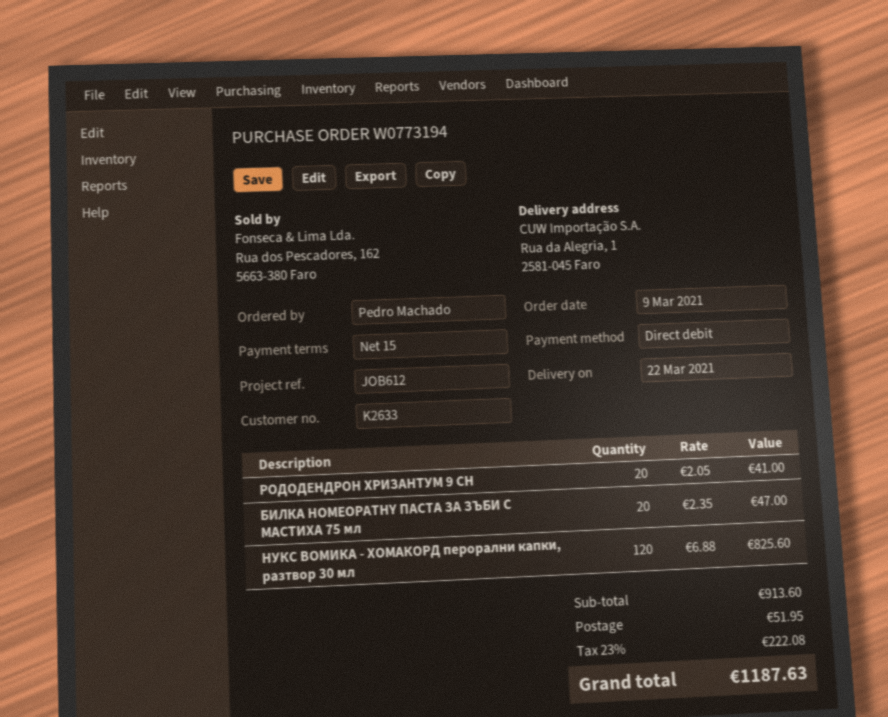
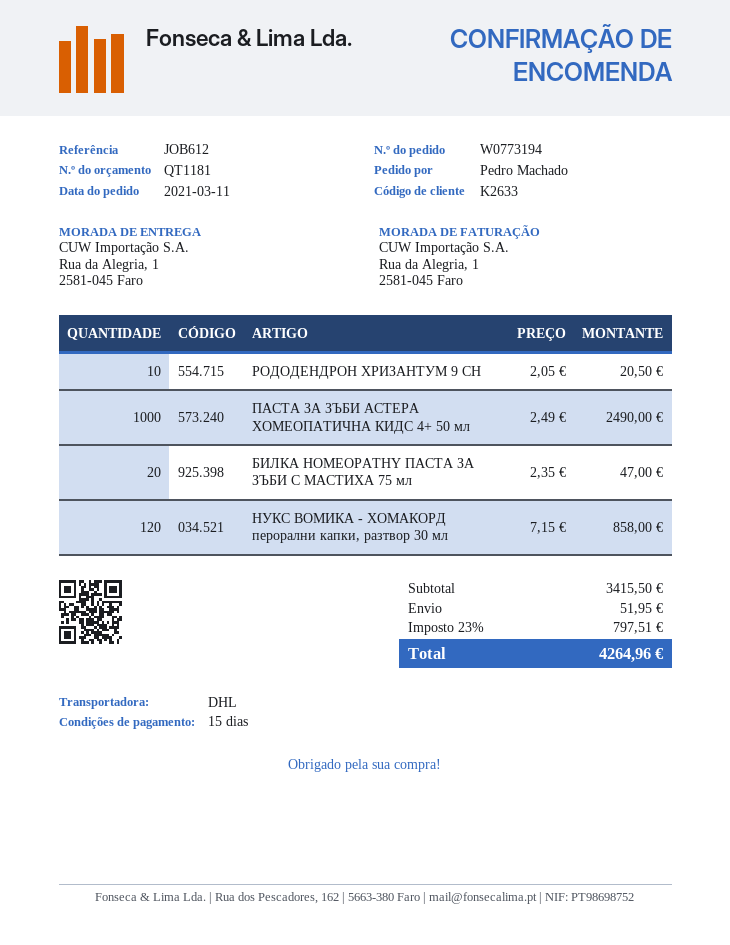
order date: 2021-03-09 -> 2021-03-11
РОДОДЕНДРОН ХРИЗАНТУМ 9 CH: 20 x 2.05 = 41.00 -> 10 x 2.05 = 20.50
НУКС ВОМИКА - ХОМАКОРД перорални капки, разтвор 30 мл: 120 x 6.88 = 825.60 -> 120 x 7.15 = 858.00
ПАСТА ЗА ЗЪБИ АСТЕРА ХОМЕОПАТИЧНА КИДС 4+ 50 мл: none -> 1000 x 2.49 = 2490.00
subtotal: 913.60 -> 3415.50
tax: 23% = 222.08 -> 23% = 797.51
total: 1187.63 -> 4264.96

